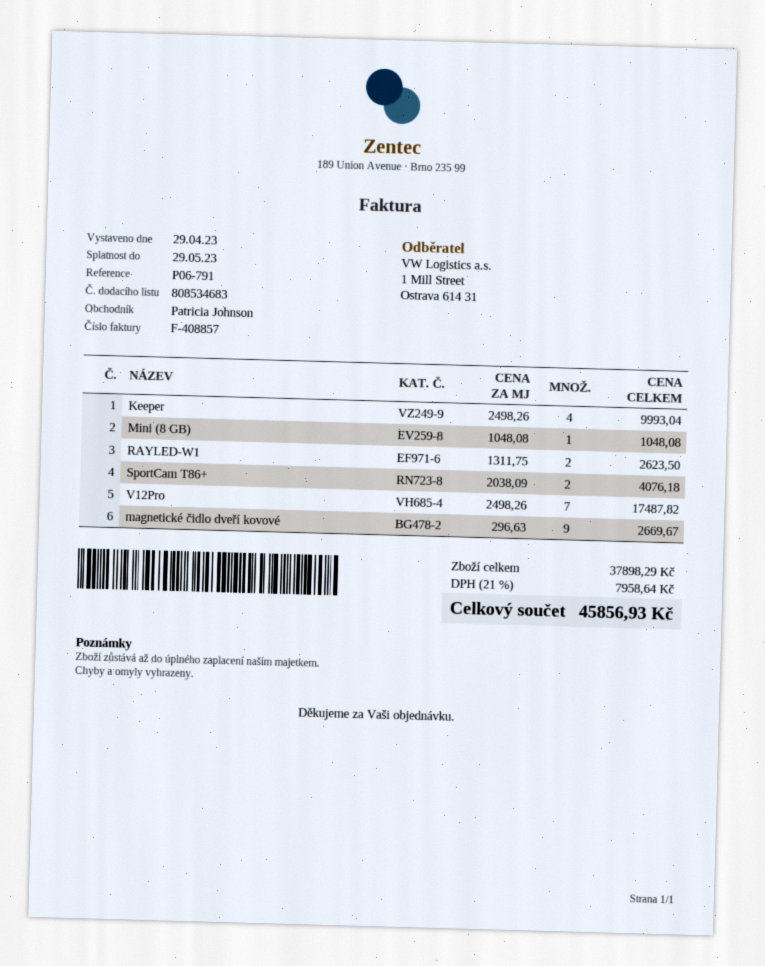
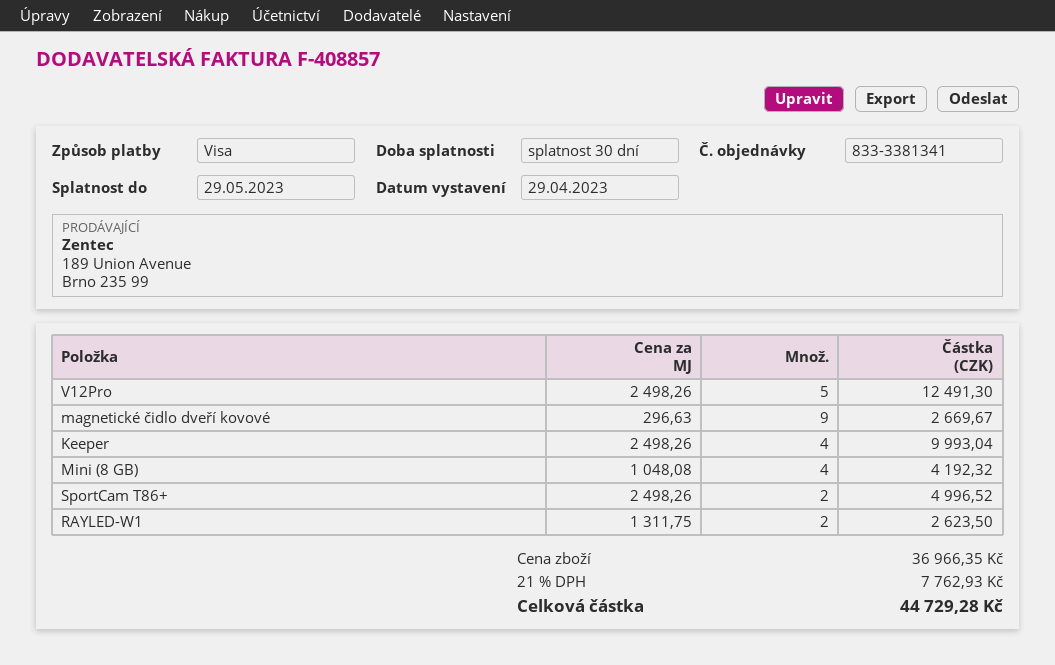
Mini (8 GB): 1 x 1048.08 = 1048.08 -> 4 x 1048.08 = 4192.32
SportCam T86+: 2 x 2038.09 = 4076.18 -> 2 x 2498.26 = 4996.52
V12Pro: 7 x 2498.26 = 17487.82 -> 5 x 2498.26 = 12491.30
subtotal: 37898.29 -> 36966.35
tax: 21% = 7958.64 -> 21% = 7762.93
total: 45856.93 -> 44729.28

